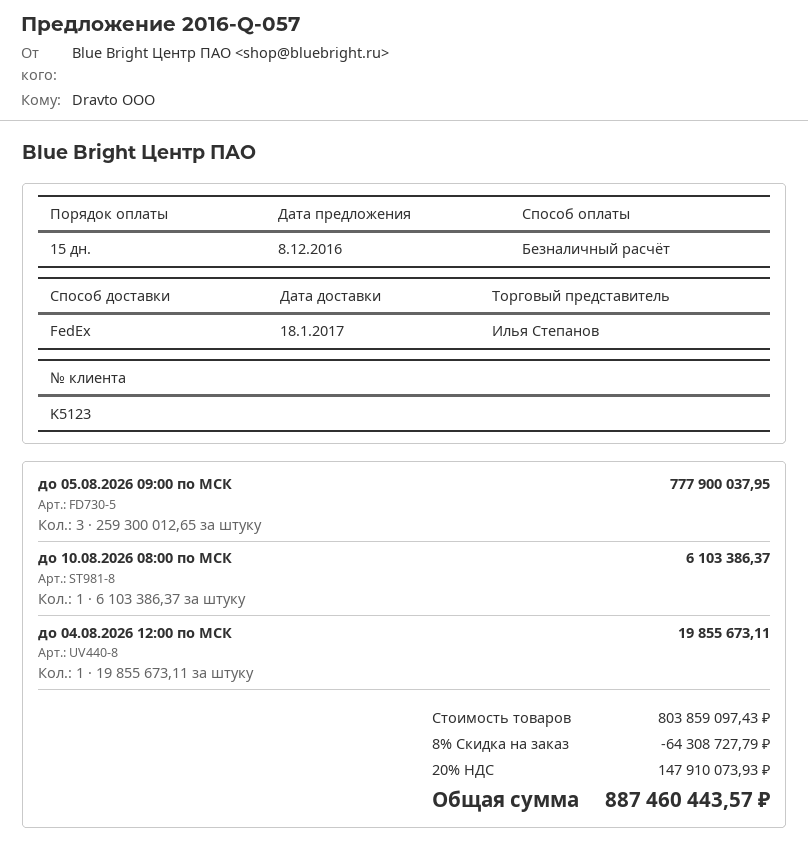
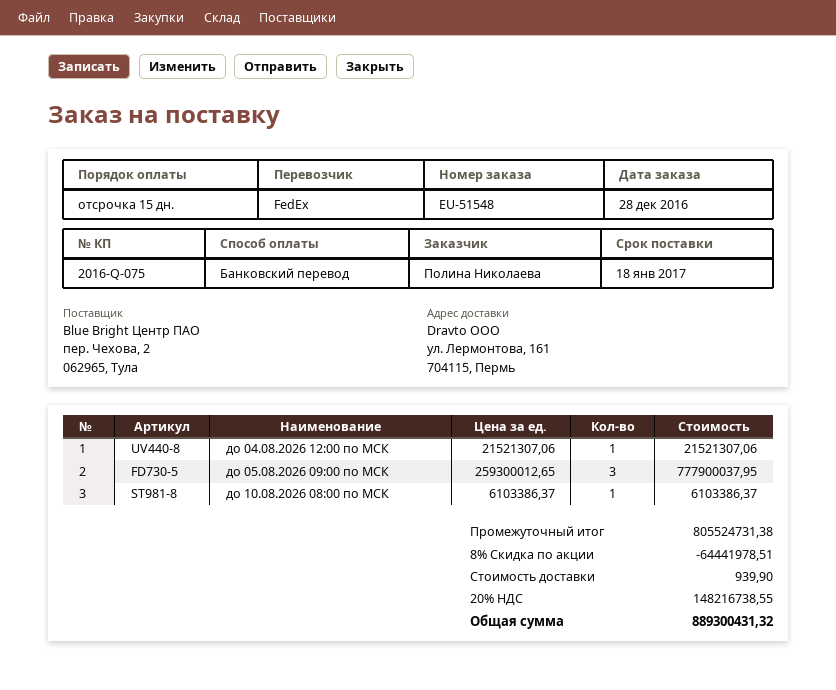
quote number: 2016-Q-057 -> 2016-Q-075
до 04.08.2026 12:00 по МСК: 1 x 19855673.11 = 19855673.11 -> 1 x 21521307.06 = 21521307.06
subtotal: 803859097.43 -> 805524731.38
discount: 8% = 64308727.79 -> 8% = 64441978.51
shipping: none -> 939.90
tax: 20% = 147910073.93 -> 20% = 148216738.55
total: 887460443.57 -> 889300431.32

